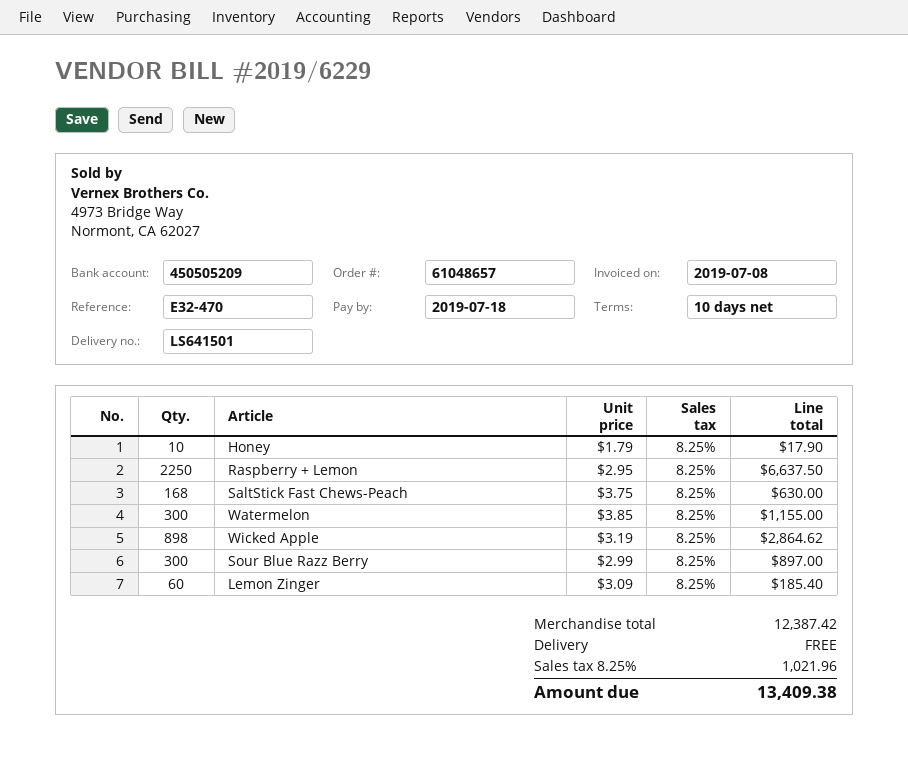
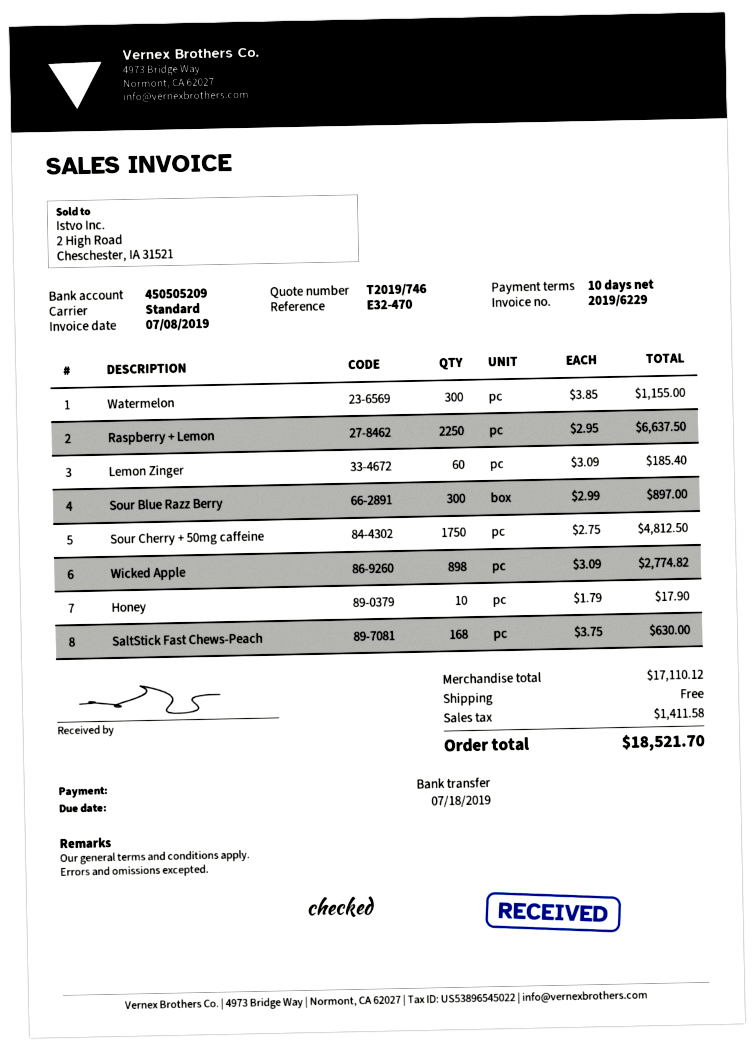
Wicked Apple: 898 x 3.19 = 2864.62 -> 898 x 3.09 = 2774.82
Sour Cherry + 50mg caffeine: none -> 1750 x 2.75 = 4812.50
subtotal: 12387.42 -> 17110.12
tax: 1021.96 -> 1411.58
total: 13409.38 -> 18521.70

